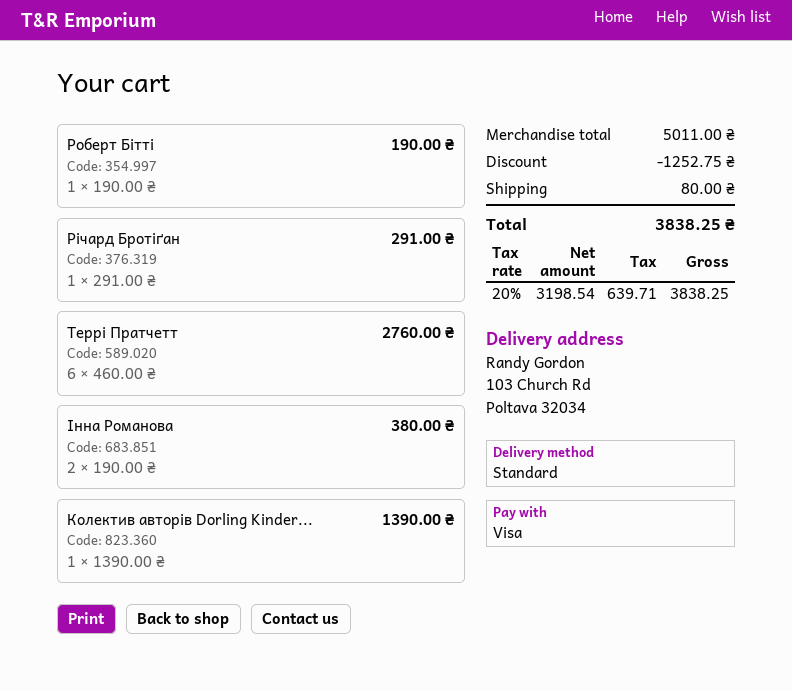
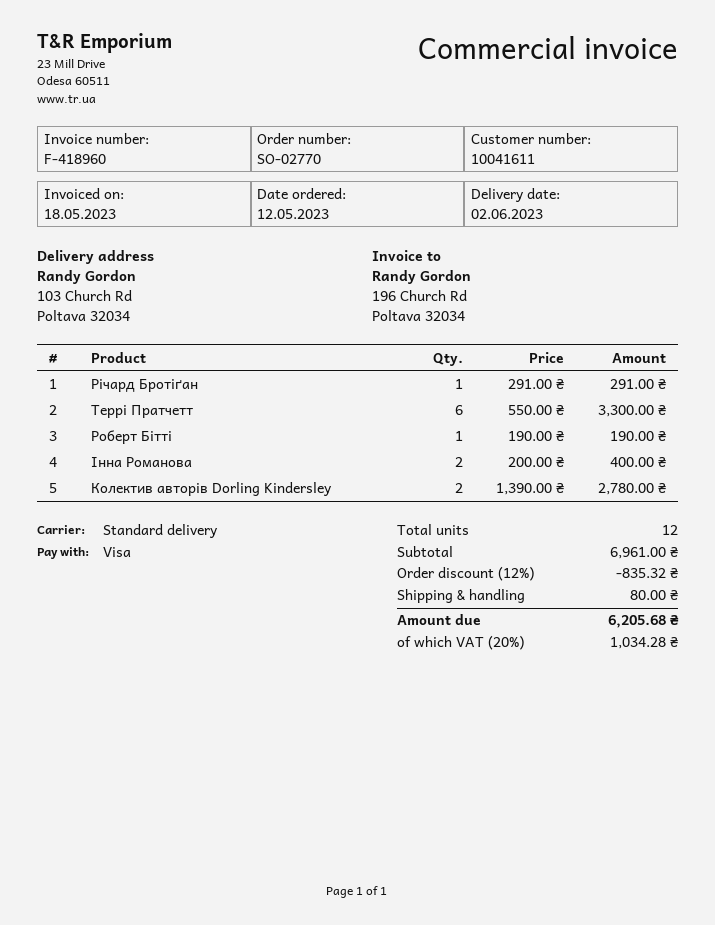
Террі Пратчетт: 6 x 460.00 = 2760.00 -> 6 x 550.00 = 3300.00
Інна Романова: 2 x 190.00 = 380.00 -> 2 x 200.00 = 400.00
Колектив авторів Dorling Kinder...: 1 x 1390.00 = 1390.00 -> 2 x 1390.00 = 2780.00
subtotal: 5011.00 -> 6961.00
discount: 1252.75 -> 835.32
tax: 20% = 639.71 -> 20% = 1034.28
total: 3838.25 -> 6205.68

